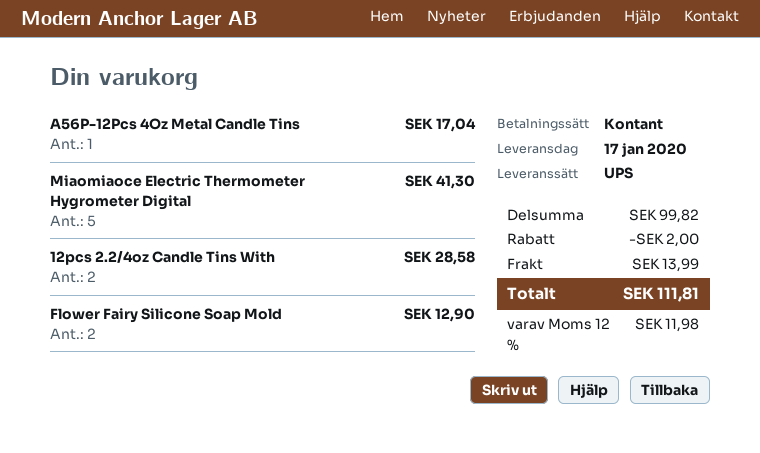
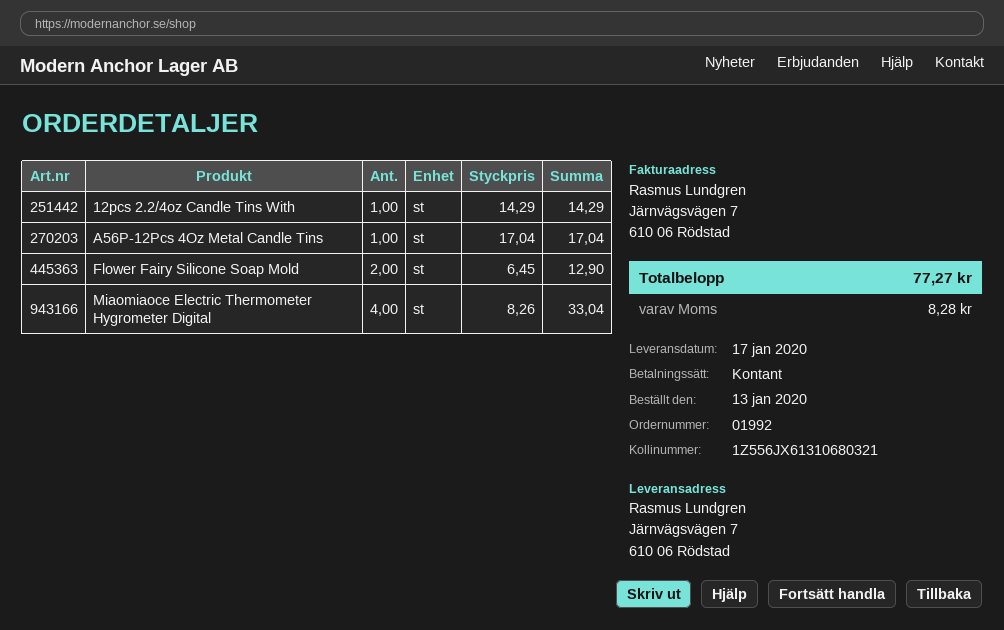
Miaomiaoce Electric Thermometer Hygrometer Digital: 5 for 41.30 -> 4 for 33.04
12pcs 2.2/4oz Candle Tins With: 2 for 28.58 -> 1 for 14.29
discount: 2.00 -> none
shipping: 13.99 -> none
tax: 11.98 -> 8.28
total: 111.81 -> 77.27

